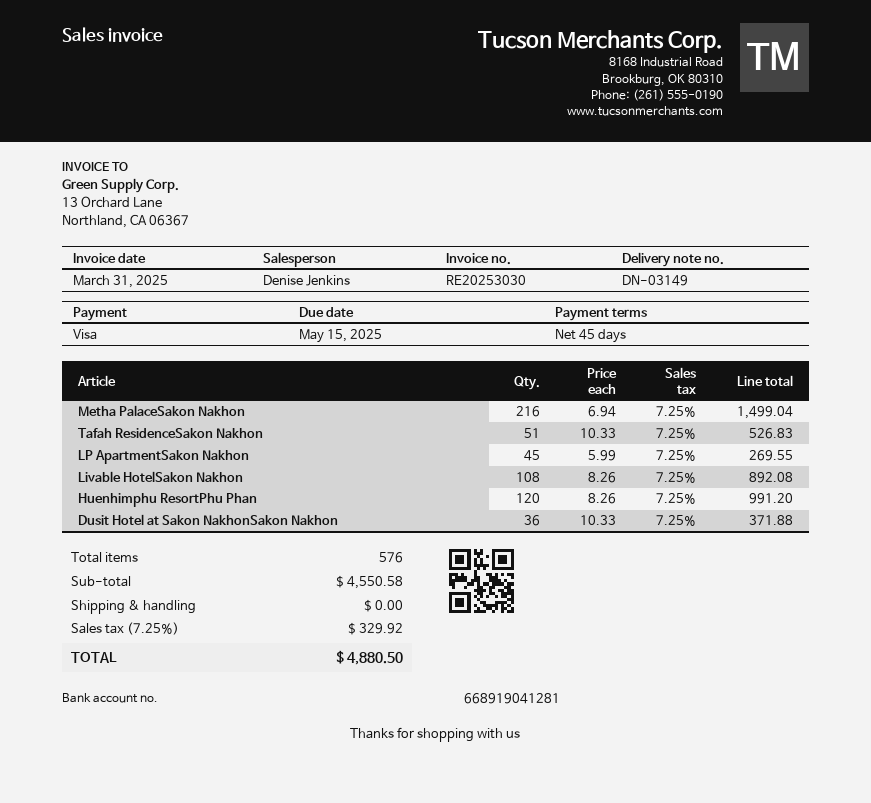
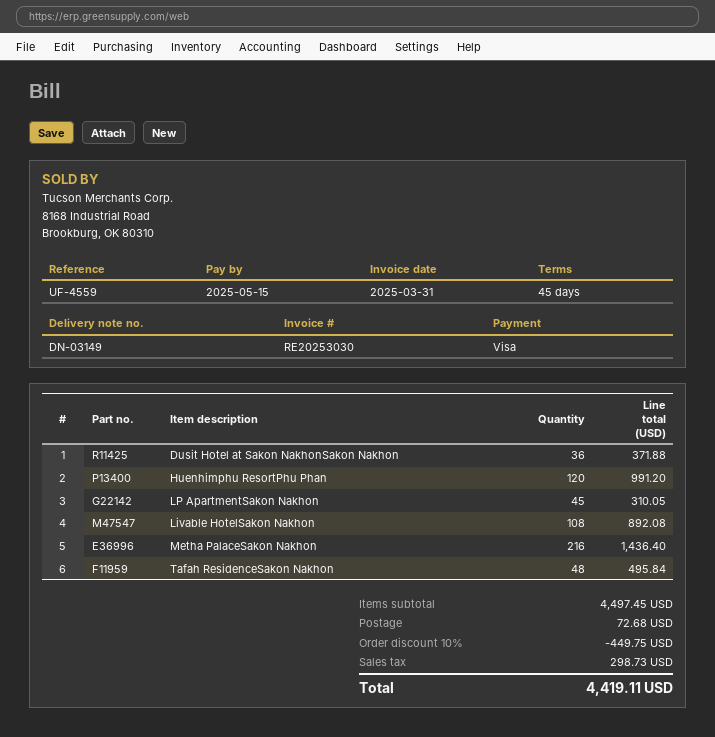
Metha PalaceSakon Nakhon: 216 for 1499.04 -> 216 for 1436.40
Tafah ResidenceSakon Nakhon: 51 for 526.83 -> 48 for 495.84
LP ApartmentSakon Nakhon: 45 for 269.55 -> 45 for 310.05
subtotal: 4550.58 -> 4497.45
discount: none -> 10% = 449.75
shipping: 0.00 -> 72.68
tax: 329.92 -> 298.73
total: 4880.50 -> 4419.11

